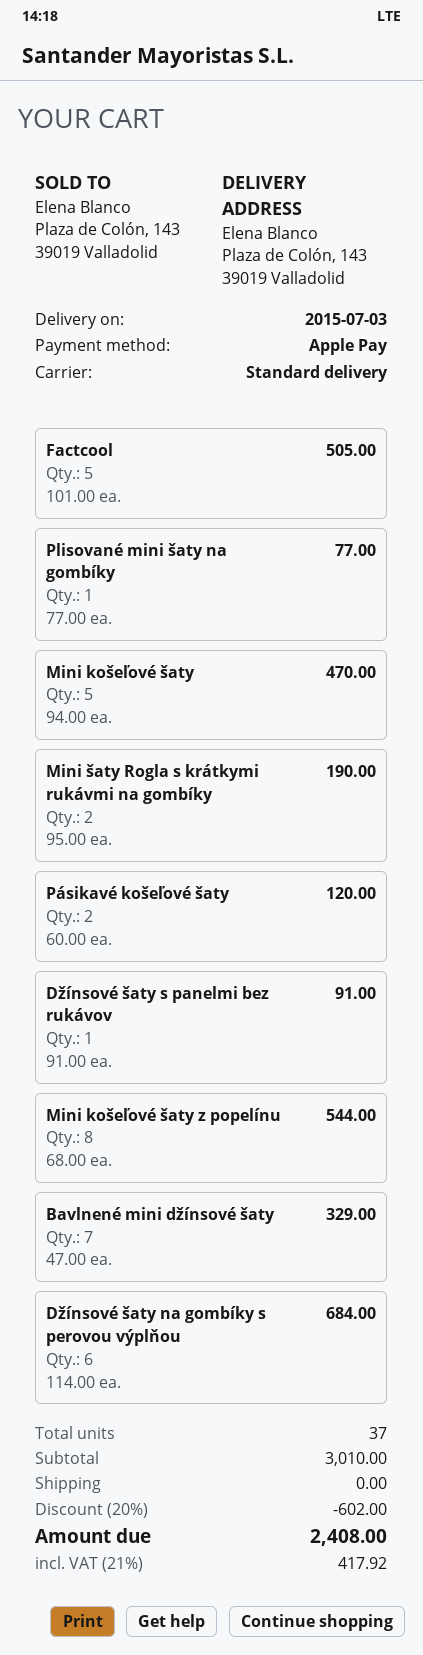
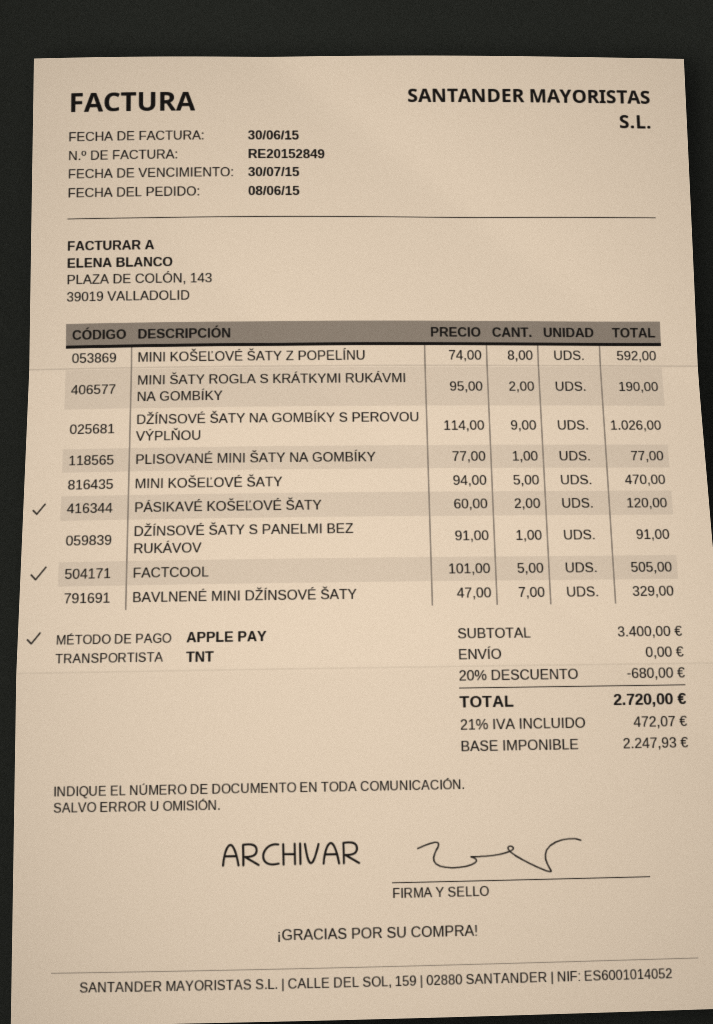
shipping method: standard -> TNT
Mini košeľové šaty z popelínu: 8 x 68.00 = 544.00 -> 8 x 74.00 = 592.00
Džínsové šaty na gombíky s perovou výplňou: 6 x 114.00 = 684.00 -> 9 x 114.00 = 1026.00
subtotal: 3010.00 -> 3400.00
discount: 20% = 602.00 -> 20% = 680.00
tax: 21% = 417.92 -> 21% = 472.07
total: 2408.00 -> 2720.00

